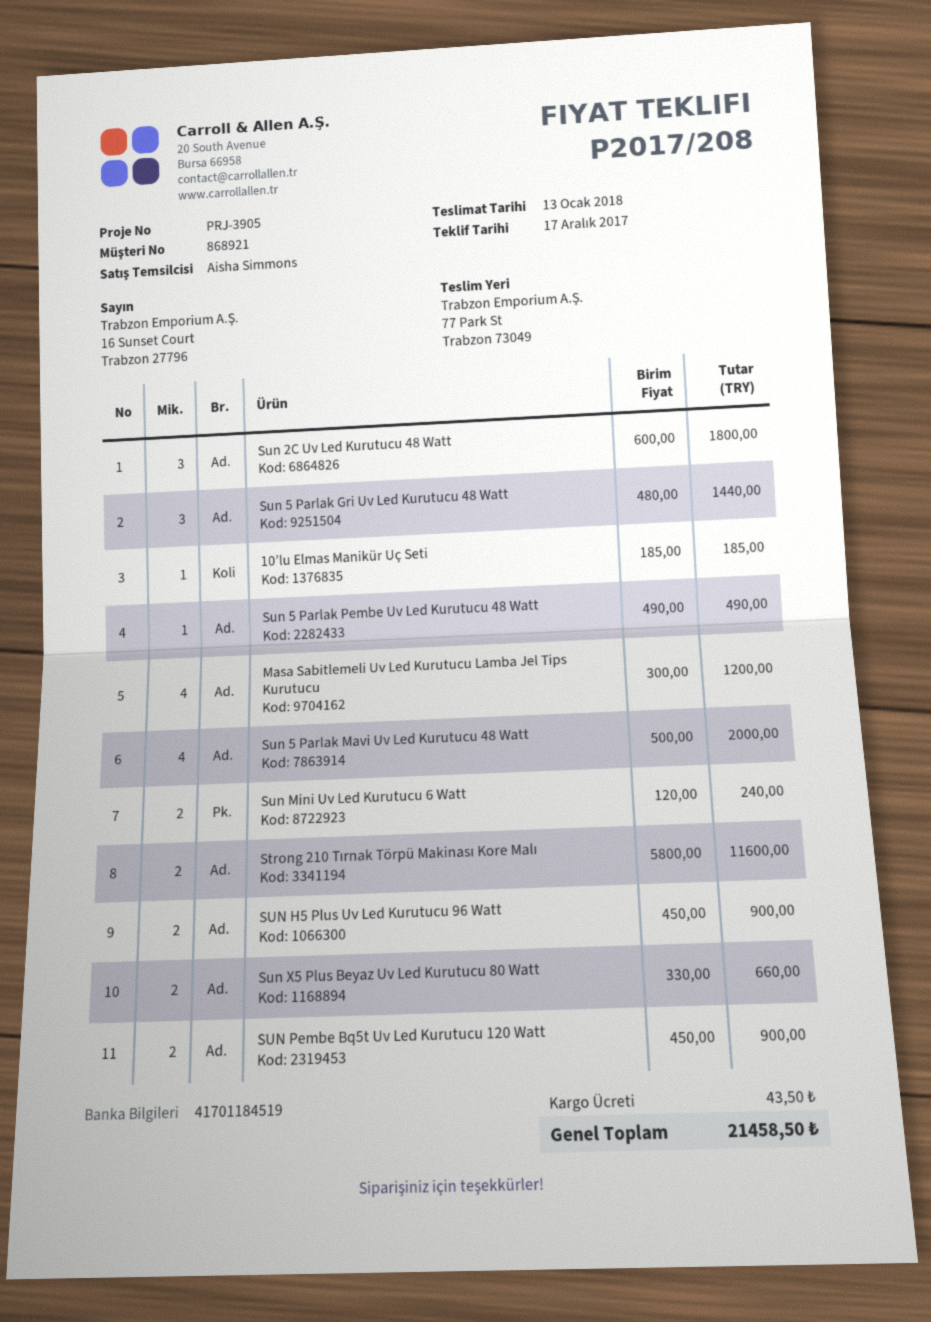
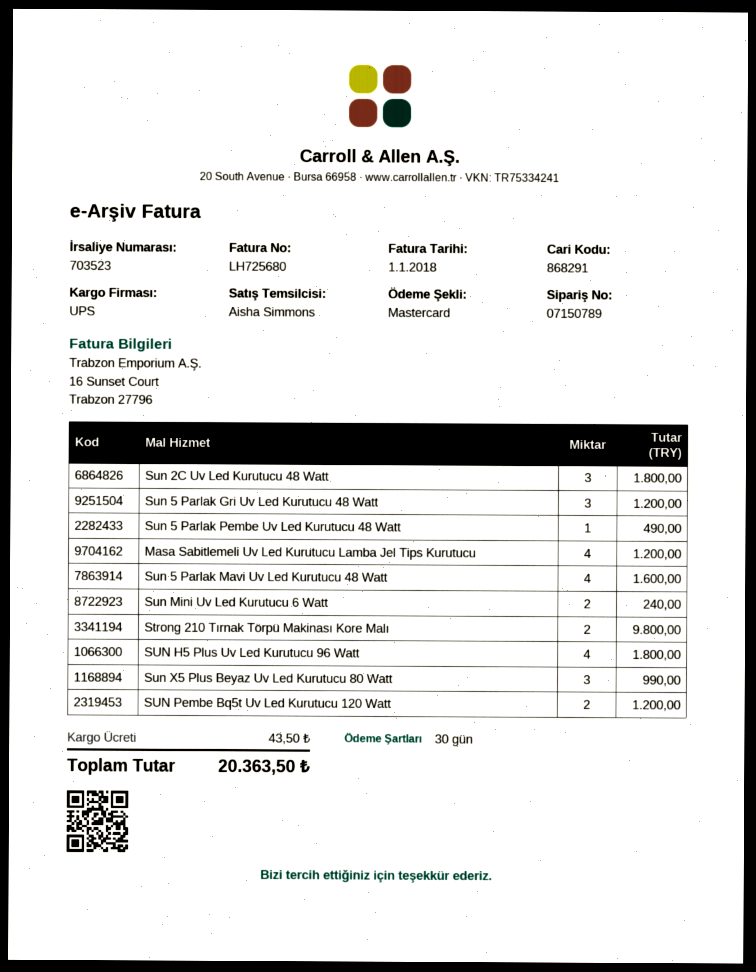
customer number: 868921 -> 868291
Sun 5 Parlak Gri Uv Led Kurutucu 48 Watt: 3 for 1440.00 -> 3 for 1200.00
10’lu Elmas Manikür Uç Seti: 1 for 185.00 -> none
Sun 5 Parlak Mavi Uv Led Kurutucu 48 Watt: 4 for 2000.00 -> 4 for 1600.00
Strong 210 Tırnak Törpü Makinası Kore Malı: 2 for 11600.00 -> 2 for 9800.00
SUN H5 Plus Uv Led Kurutucu 96 Watt: 2 for 900.00 -> 4 for 1800.00
Sun X5 Plus Beyaz Uv Led Kurutucu 80 Watt: 2 for 660.00 -> 3 for 990.00
SUN Pembe Bq5t Uv Led Kurutucu 120 Watt: 2 for 900.00 -> 2 for 1200.00
total: 21458.50 -> 20363.50

